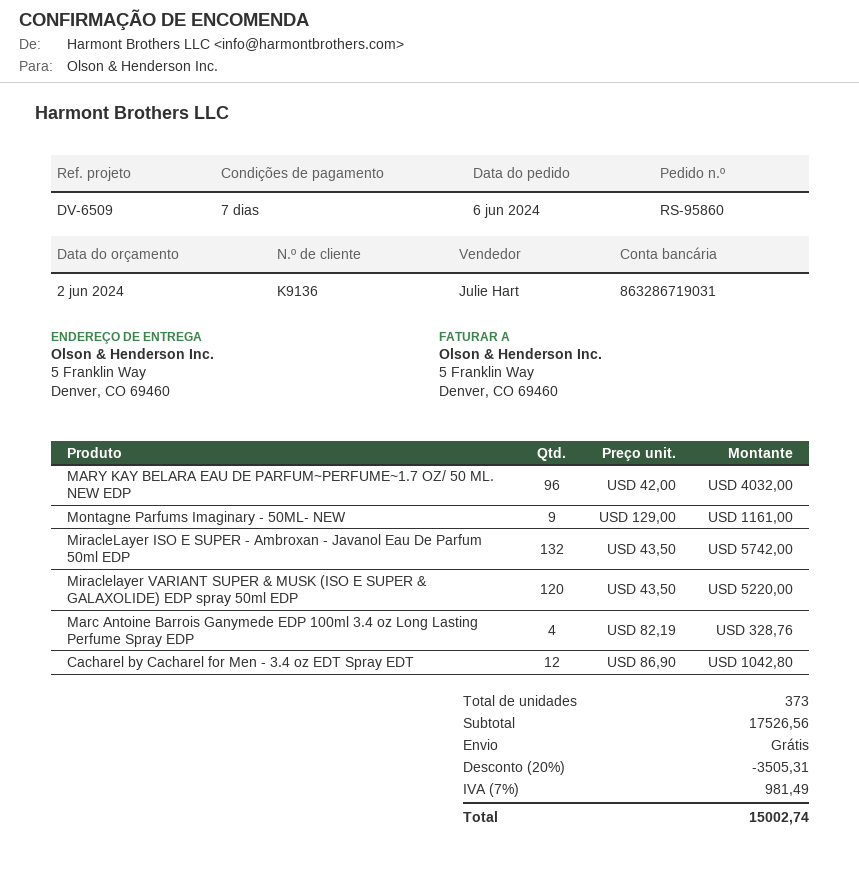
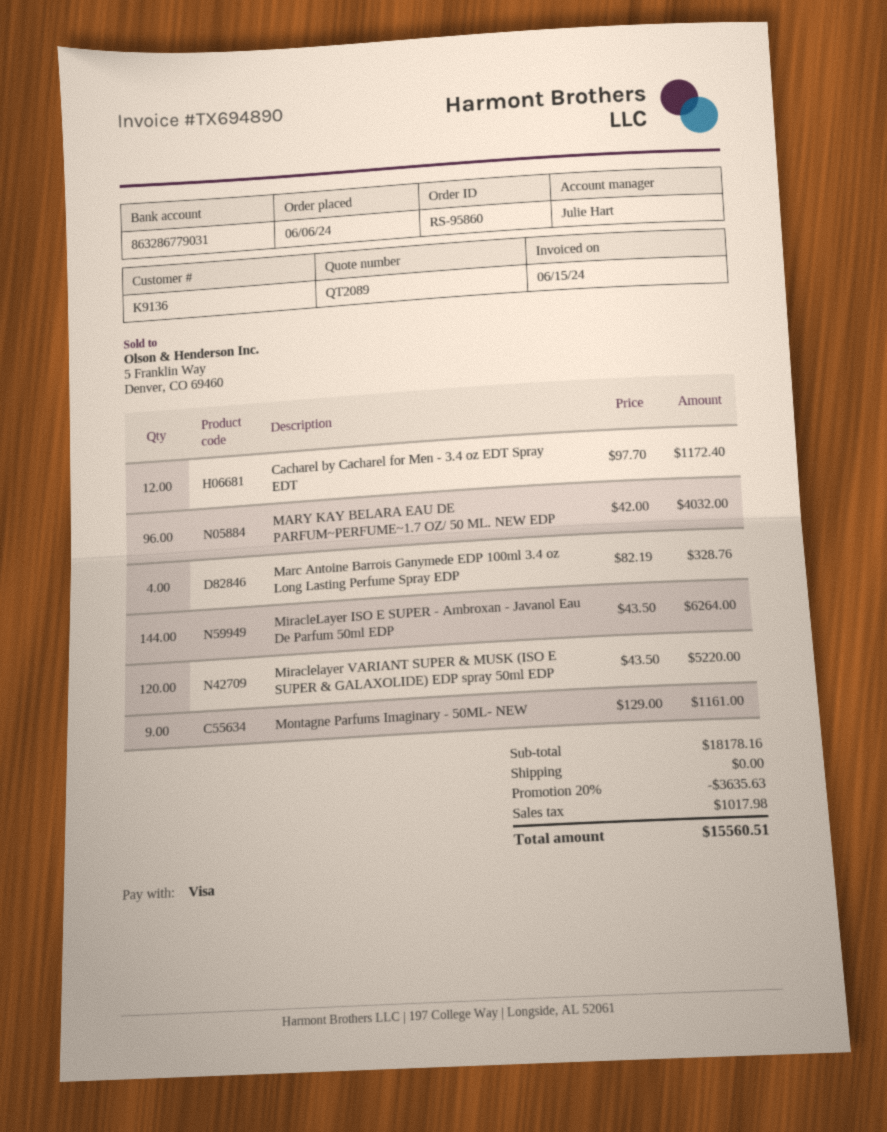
bank account: 863286719031 -> 863286779031
MiracleLayer ISO E SUPER - Ambroxan - Javanol Eau De Parfum 50ml EDP: 132 x 43.50 = 5742.00 -> 144 x 43.50 = 6264.00
Cacharel by Cacharel for Men - 3.4 oz EDT Spray EDT: 12 x 86.90 = 1042.80 -> 12 x 97.70 = 1172.40
subtotal: 17526.56 -> 18178.16
discount: 20% = 3505.31 -> 20% = 3635.63
tax: 981.49 -> 1017.98
total: 15002.74 -> 15560.51

